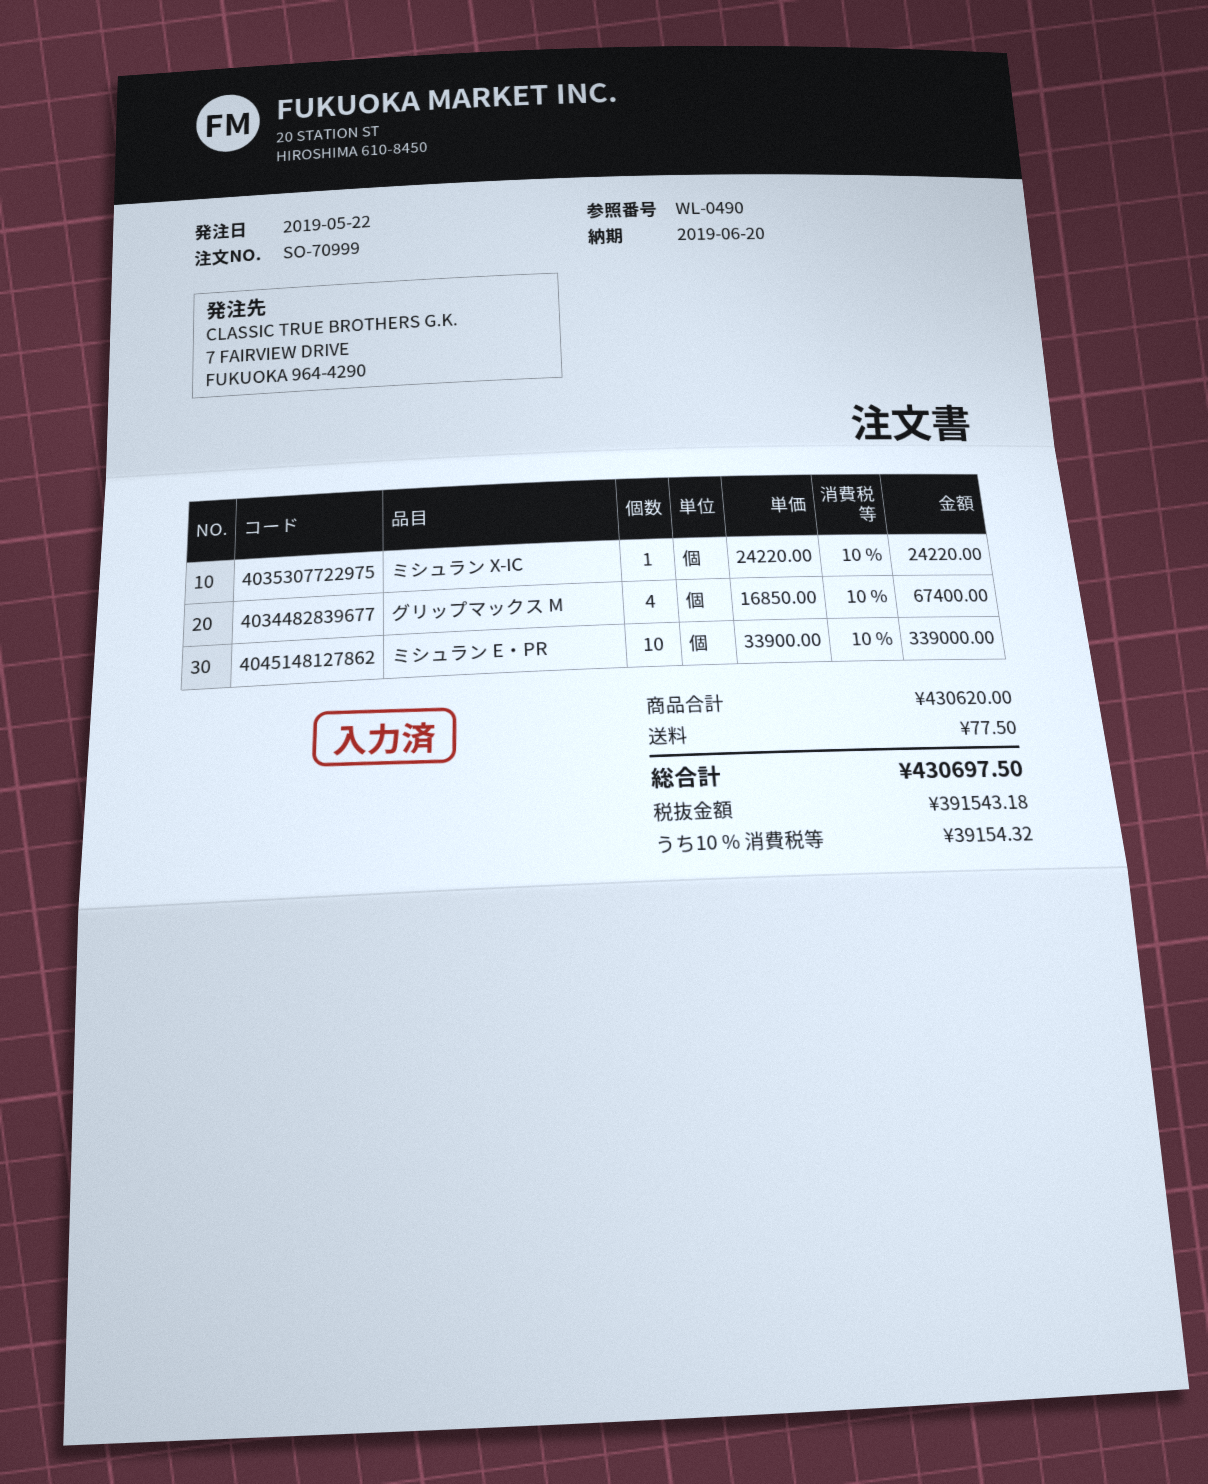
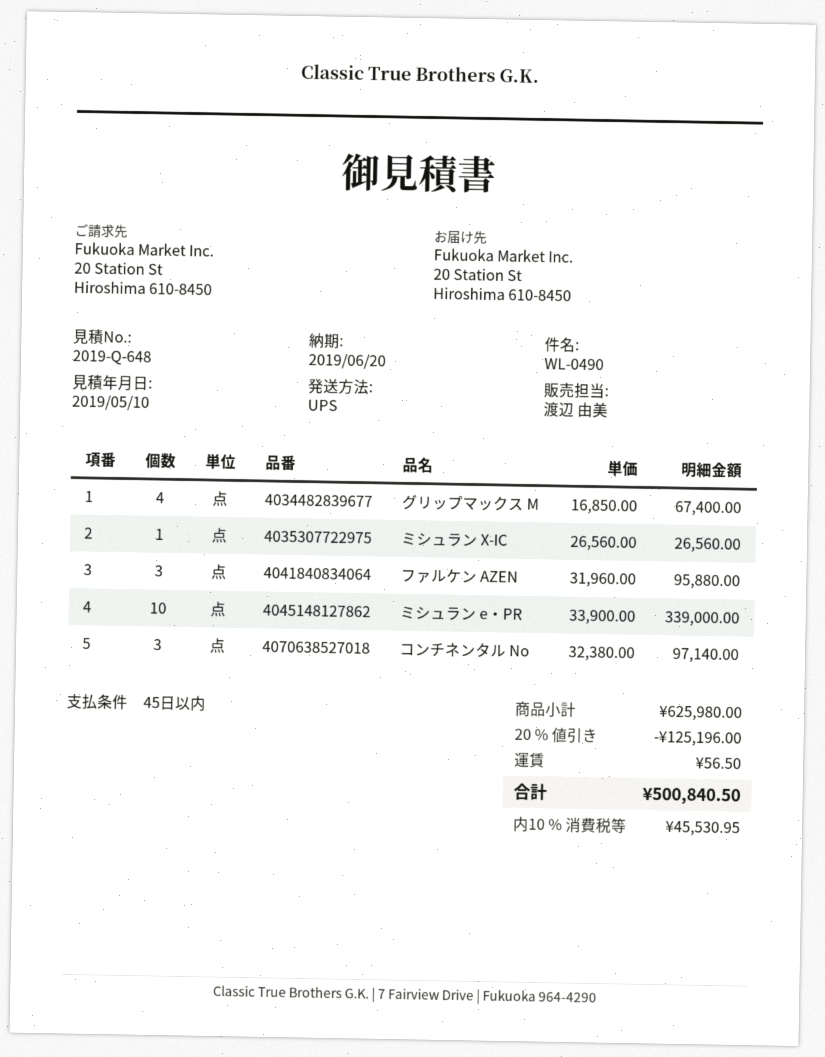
ミシュラン X-IC: 1 x 24220.00 = 24220.00 -> 1 x 26560.00 = 26560.00
ファルケン AZEN: none -> 3 x 31960.00 = 95880.00
コンチネンタル No: none -> 3 x 32380.00 = 97140.00
subtotal: 430620.00 -> 625980.00
discount: none -> 20% = 125196.00
shipping: 77.50 -> 56.50
tax: 10% = 39154.32 -> 10% = 45530.95
total: 430697.50 -> 500840.50

